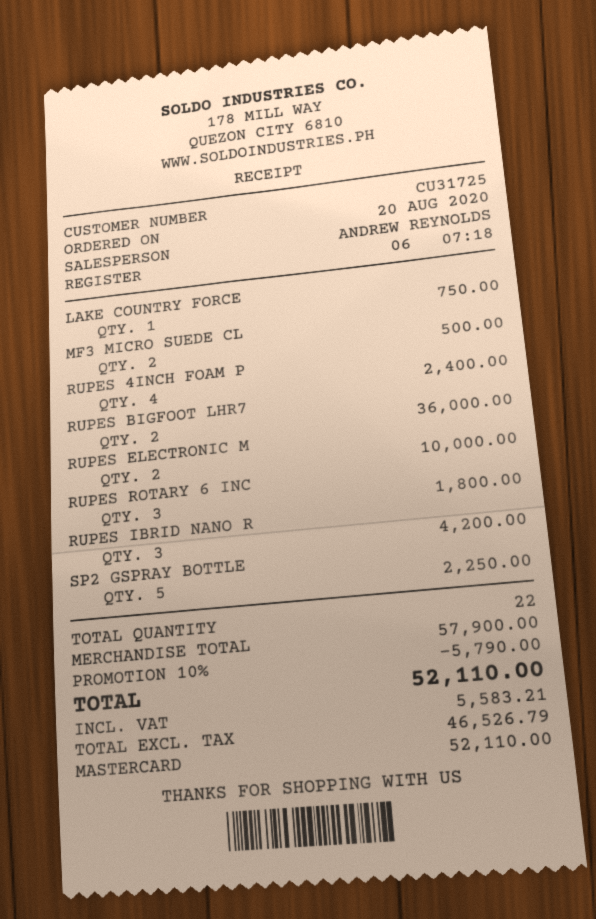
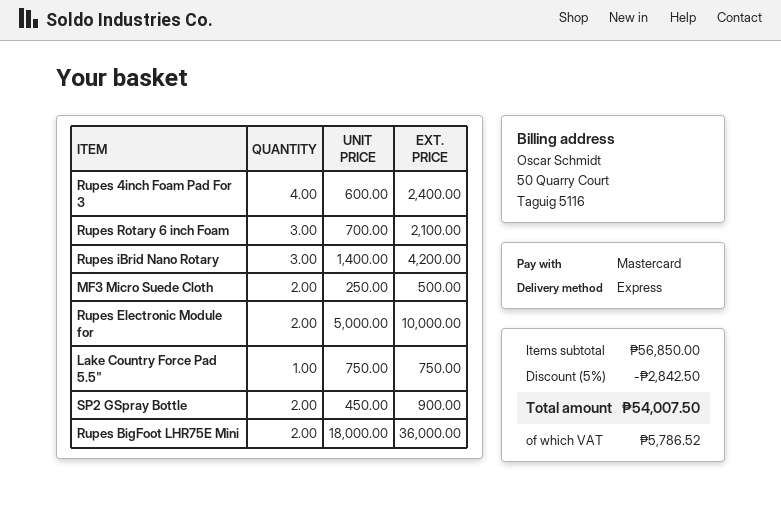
RUPES ROTARY 6 INC: 3 for 1800.00 -> 3 for 2100.00
SP2 GSPRAY BOTTLE: 5 for 2250.00 -> 2 for 900.00
subtotal: 57900.00 -> 56850.00
discount: 10% = 5790.00 -> 5% = 2842.50
tax: 5583.21 -> 5786.52
total: 52110.00 -> 54007.50

